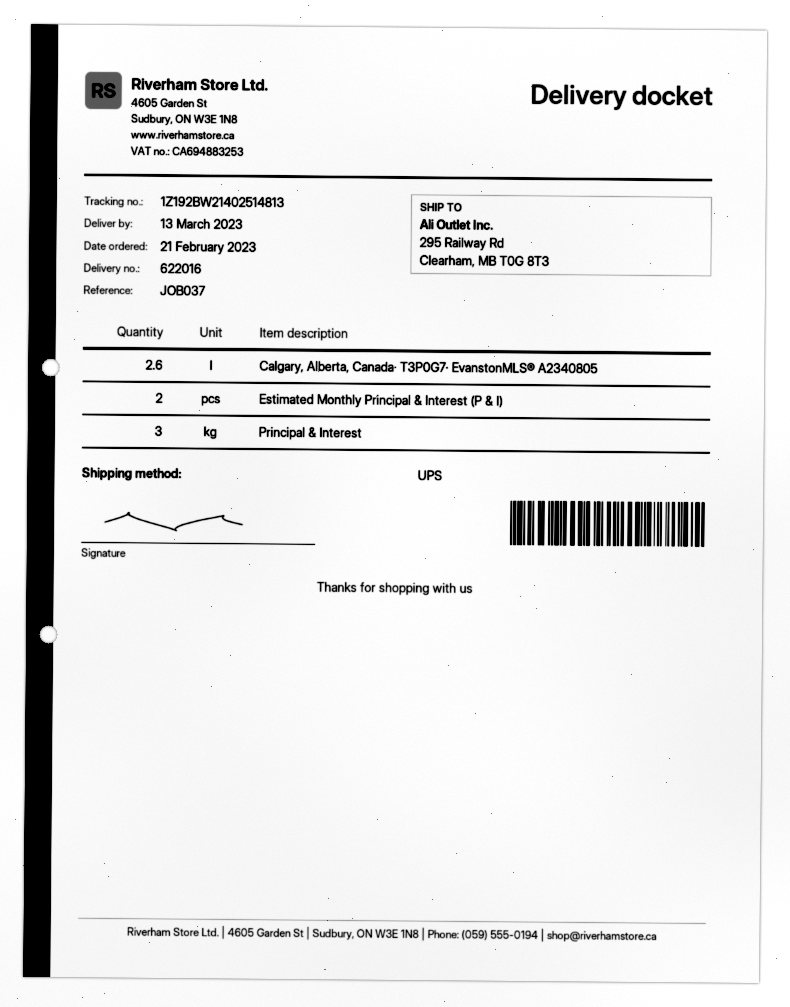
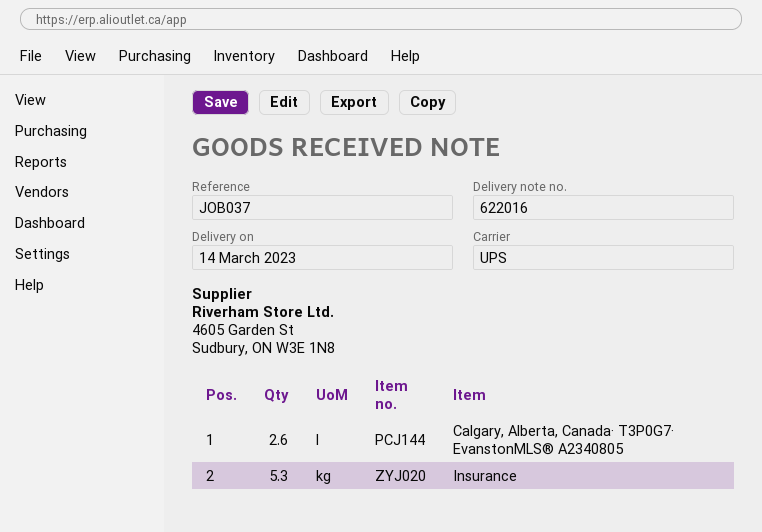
delivery date: 2023-03-13 -> 2023-03-14
Estimated Monthly Principal & Interest (P & I): 2 -> none
Principal & Interest: 3 -> none
Insurance: none -> 5.3

